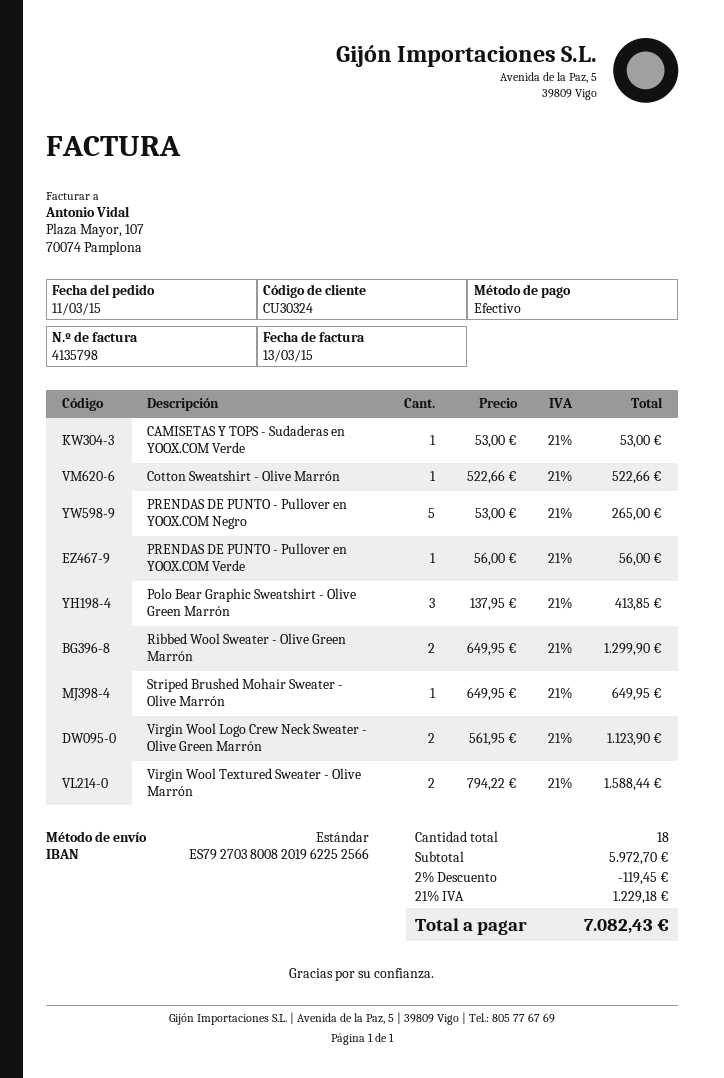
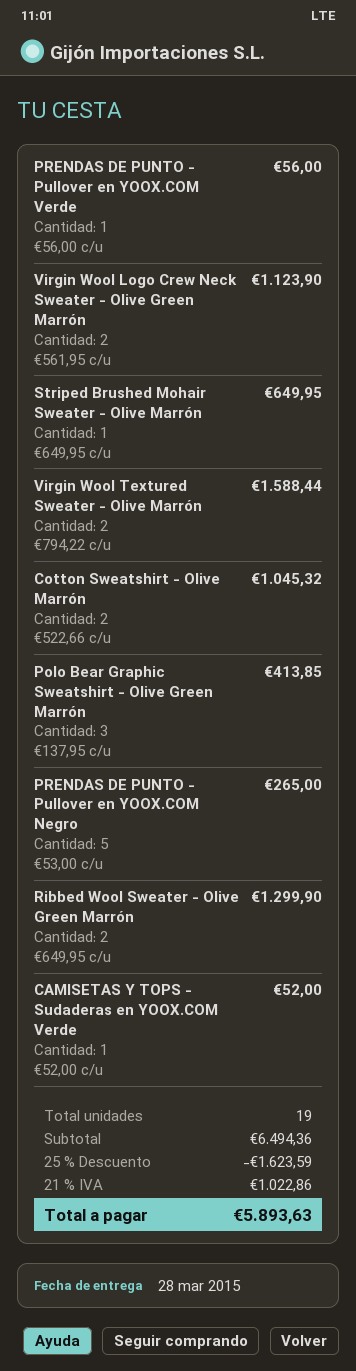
CAMISETAS Y TOPS - Sudaderas en YOOX.COM Verde: 1 x 53.00 = 53.00 -> 1 x 52.00 = 52.00
Cotton Sweatshirt - Olive Marrón: 1 x 522.66 = 522.66 -> 2 x 522.66 = 1045.32
total quantity: 18 -> 19
subtotal: 5972.70 -> 6494.36
discount: 2% = 119.45 -> 25% = 1623.59
tax: 21% = 1229.18 -> 21% = 1022.86
total: 7082.43 -> 5893.63

